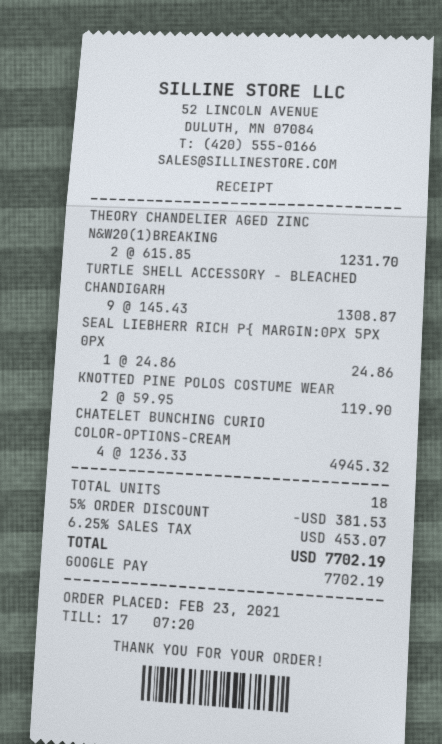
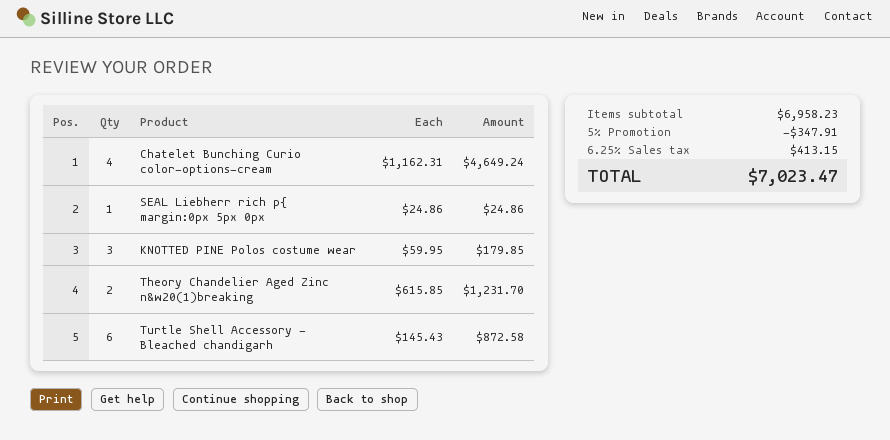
TURTLE SHELL ACCESSORY - BLEACHED CHANDIGARH: 9 x 145.43 = 1308.87 -> 6 x 145.43 = 872.58
KNOTTED PINE POLOS COSTUME WEAR: 2 x 59.95 = 119.90 -> 3 x 59.95 = 179.85
CHATELET BUNCHING CURIO COLOR-OPTIONS-CREAM: 4 x 1236.33 = 4945.32 -> 4 x 1162.31 = 4649.24
discount: 5% = 381.53 -> 5% = 347.91
tax: 6.25% = 453.07 -> 6.25% = 413.15
total: 7702.19 -> 7023.47

